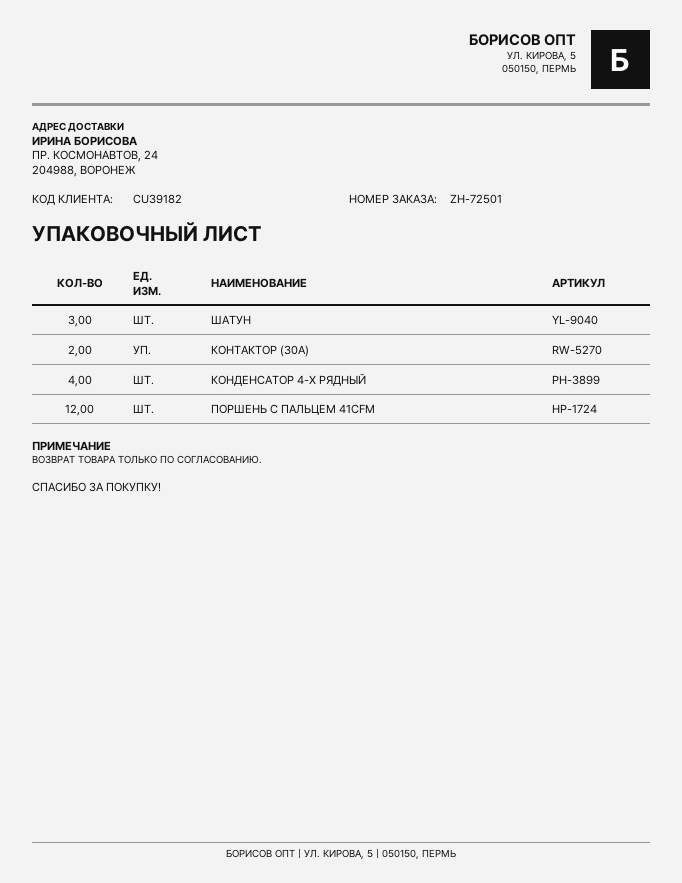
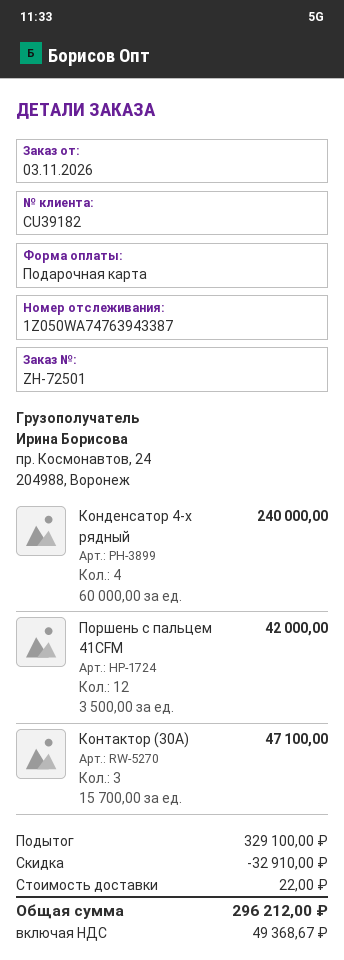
ШАТУН: 3 -> none
КОНТАКТОР (30A): 2 -> 3

